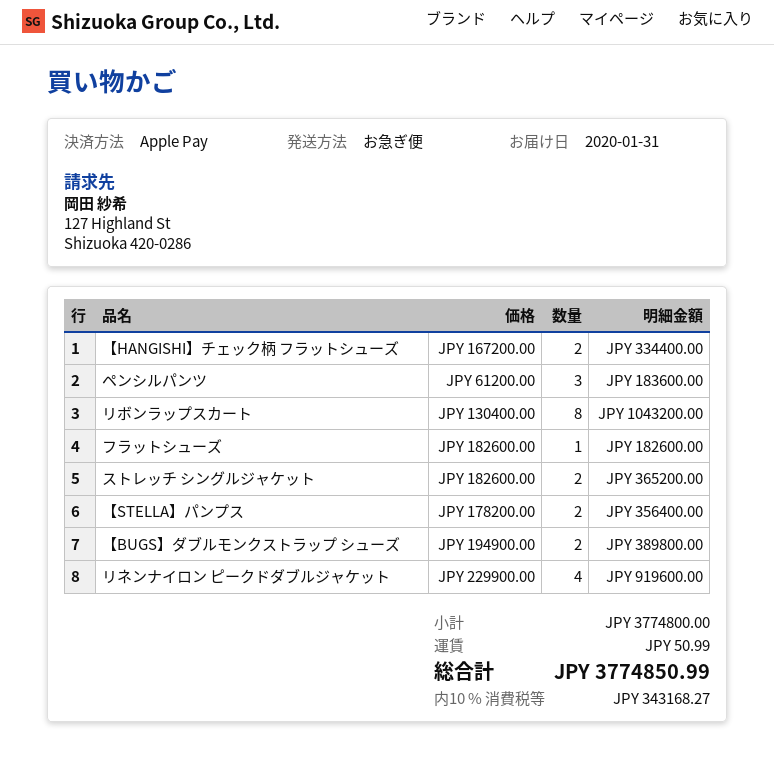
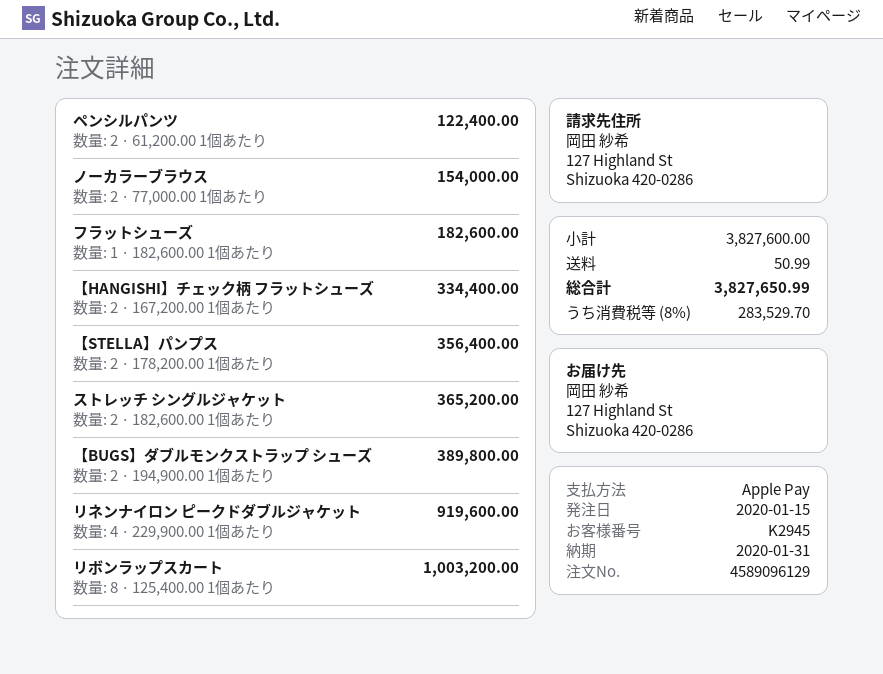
ペンシルパンツ: 3 x 61200.00 = 183600.00 -> 2 x 61200.00 = 122400.00
リボンラップスカート: 8 x 130400.00 = 1043200.00 -> 8 x 125400.00 = 1003200.00
ノーカラーブラウス: none -> 2 x 77000.00 = 154000.00
subtotal: 3774800.00 -> 3827600.00
tax: 10% = 343168.27 -> 8% = 283529.70
total: 3774850.99 -> 3827650.99

